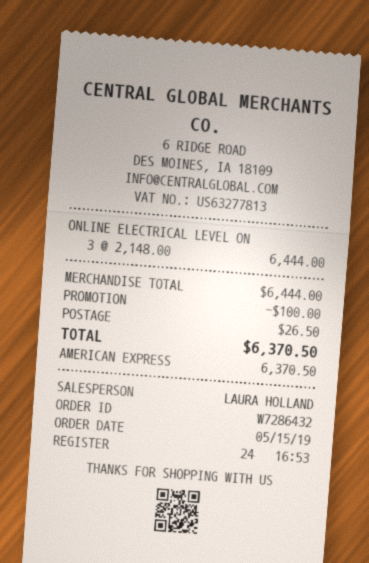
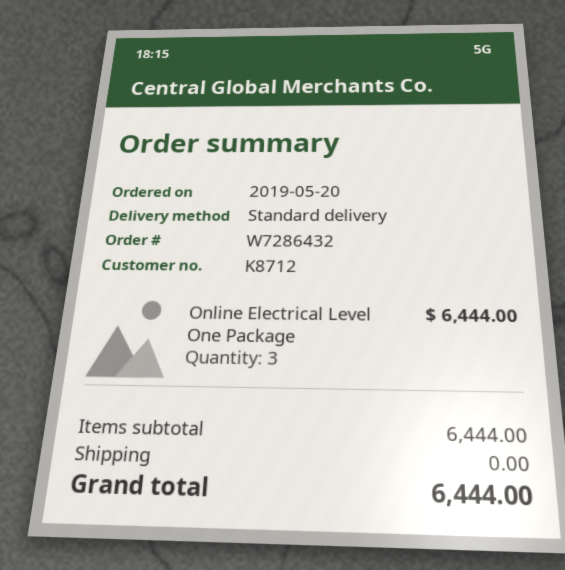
order date: 2019-05-15 -> 2019-05-20
discount: 100.00 -> none
shipping: 26.50 -> 0.00
total: 6370.50 -> 6444.00

